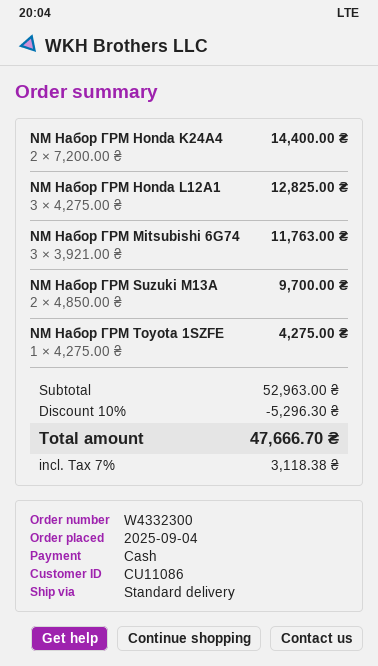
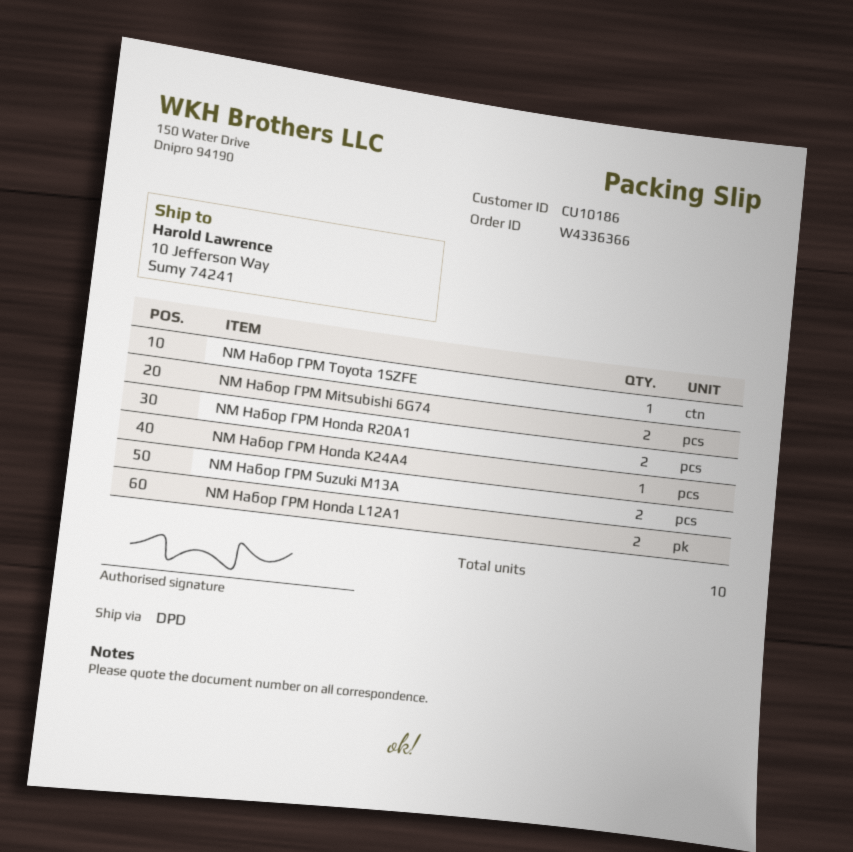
order number: W4332300 -> W4336366
customer number: CU11086 -> CU10186
shipping method: standard -> DPD
NM Набор ГРМ Honda K24A4: 2 -> 1
NM Набор ГРМ Honda L12A1: 3 -> 2
NM Набор ГРМ Mitsubishi 6G74: 3 -> 2
NM Набор ГРМ Honda R20A1: none -> 2

